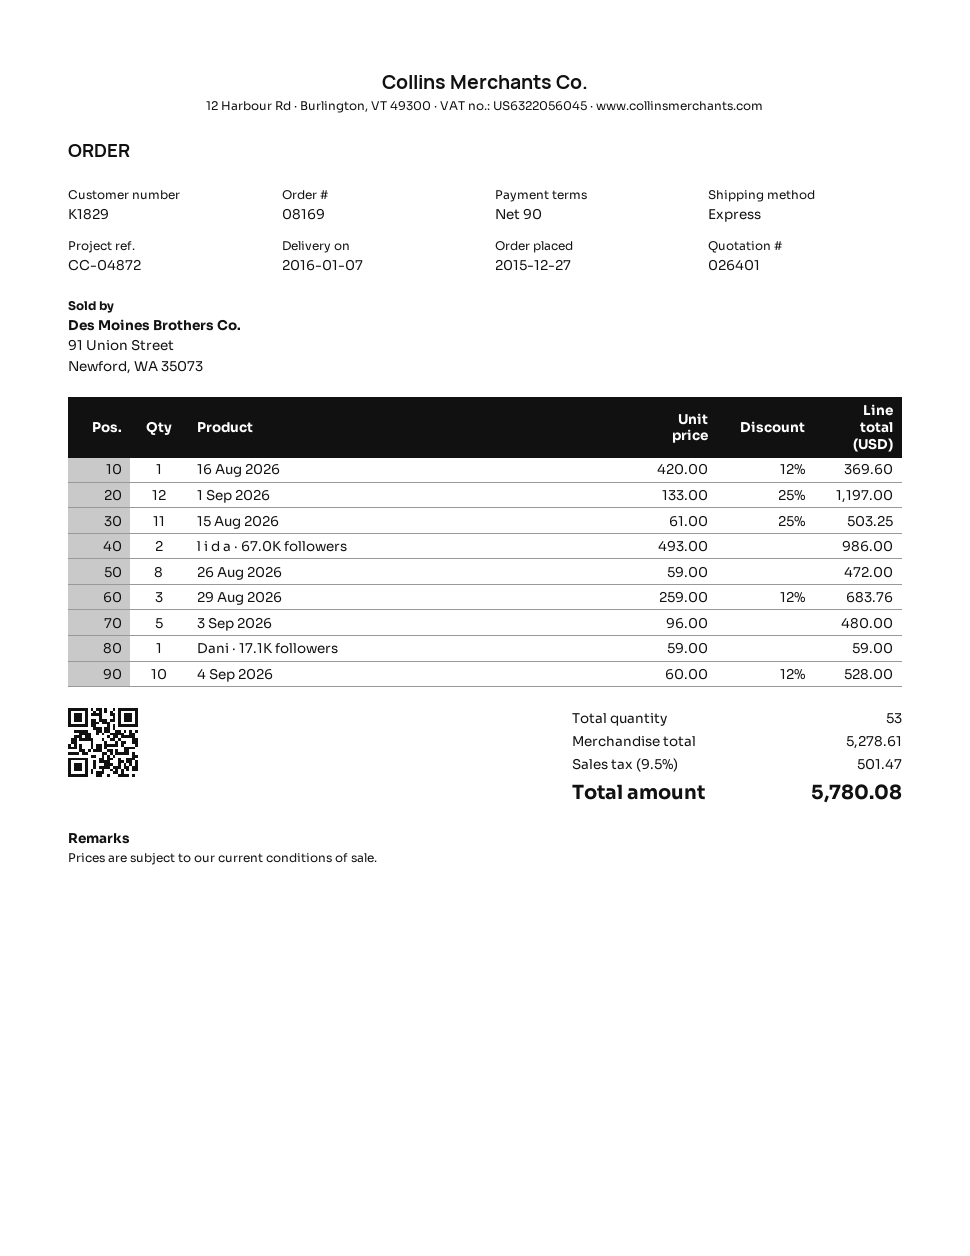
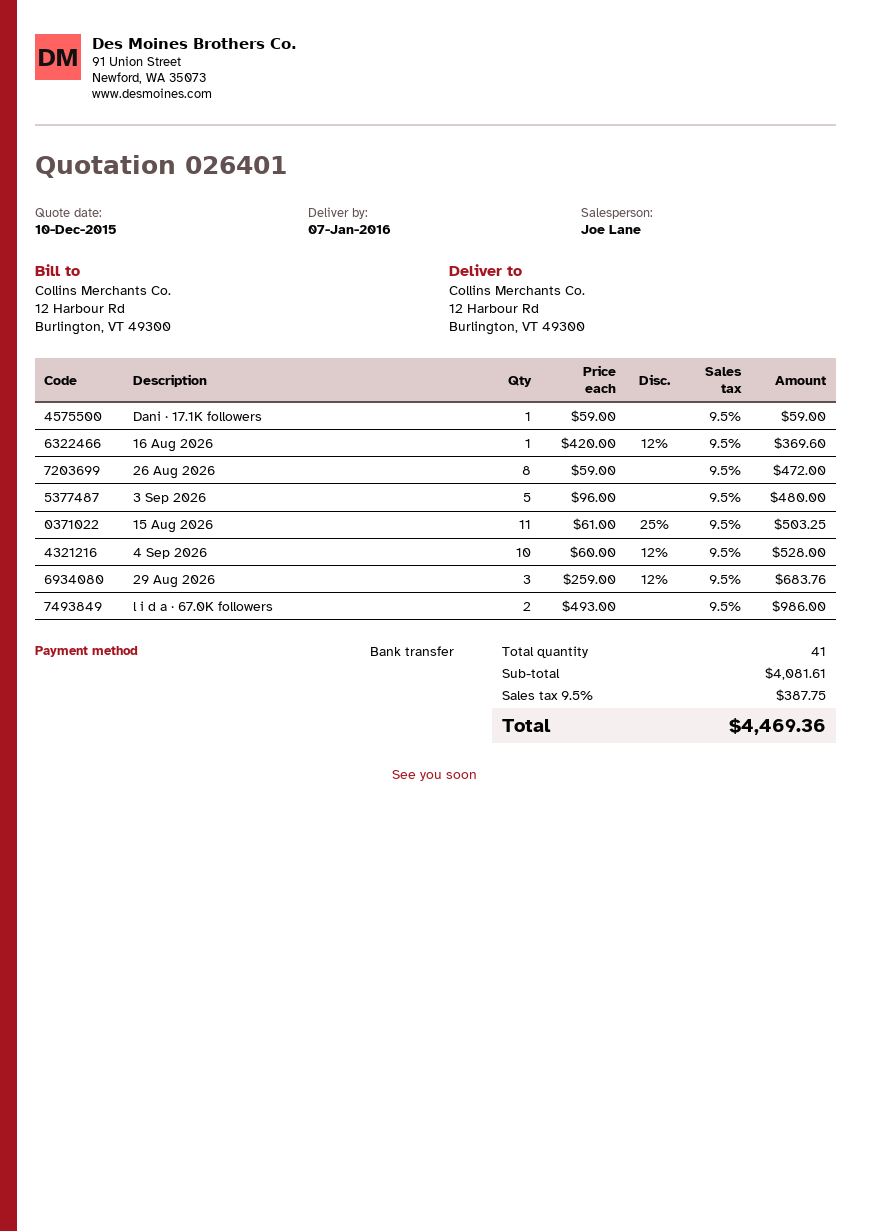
1 Sep 2026: 12 x 133.00 - 25% = 1197.00 -> none
total quantity: 53 -> 41
subtotal: 5278.61 -> 4081.61
tax: 9.5% = 501.47 -> 9.5% = 387.75
total: 5780.08 -> 4469.36

